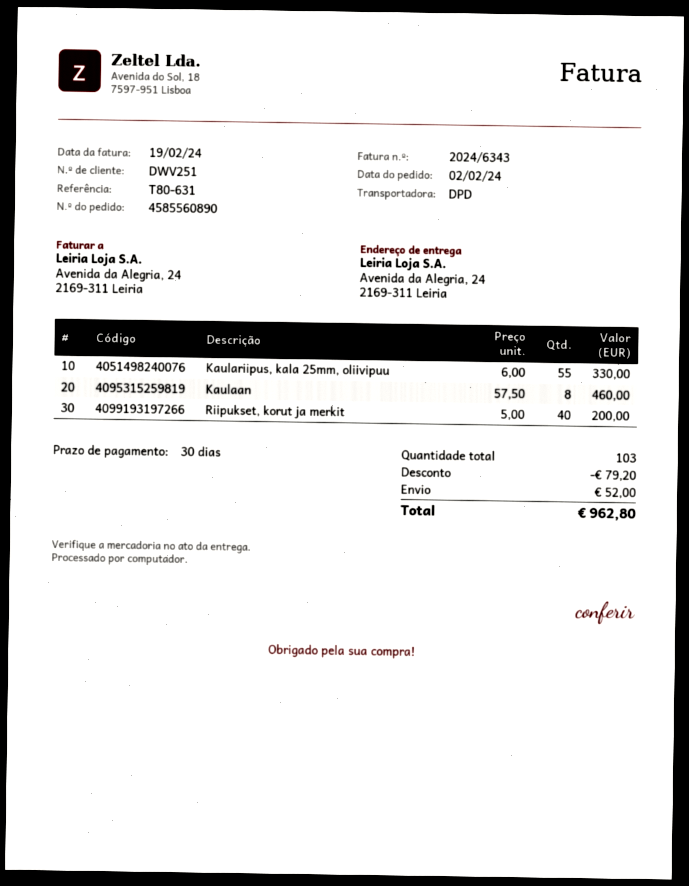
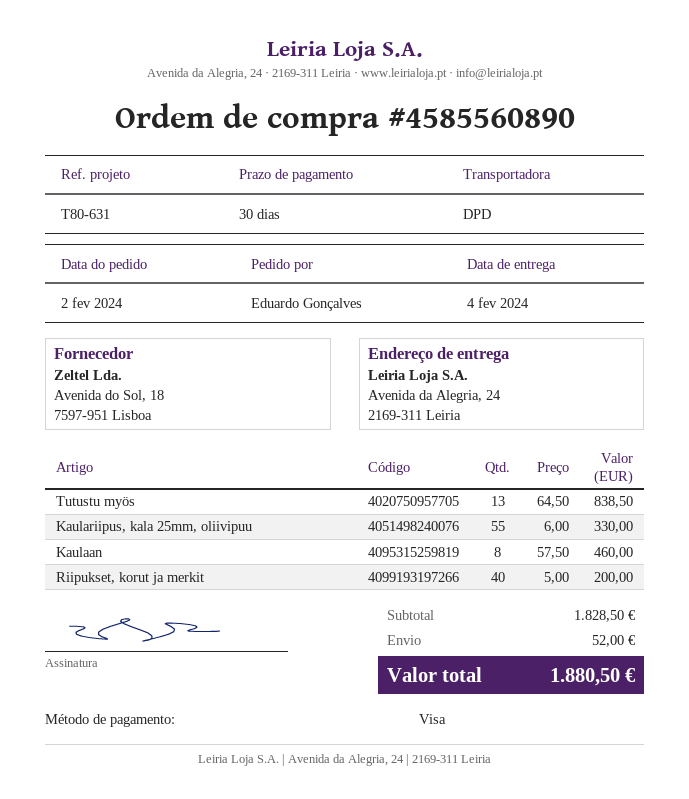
Tutustu myös: none -> 13 x 64.50 = 838.50
discount: 79.20 -> none
total: 962.80 -> 1880.50

